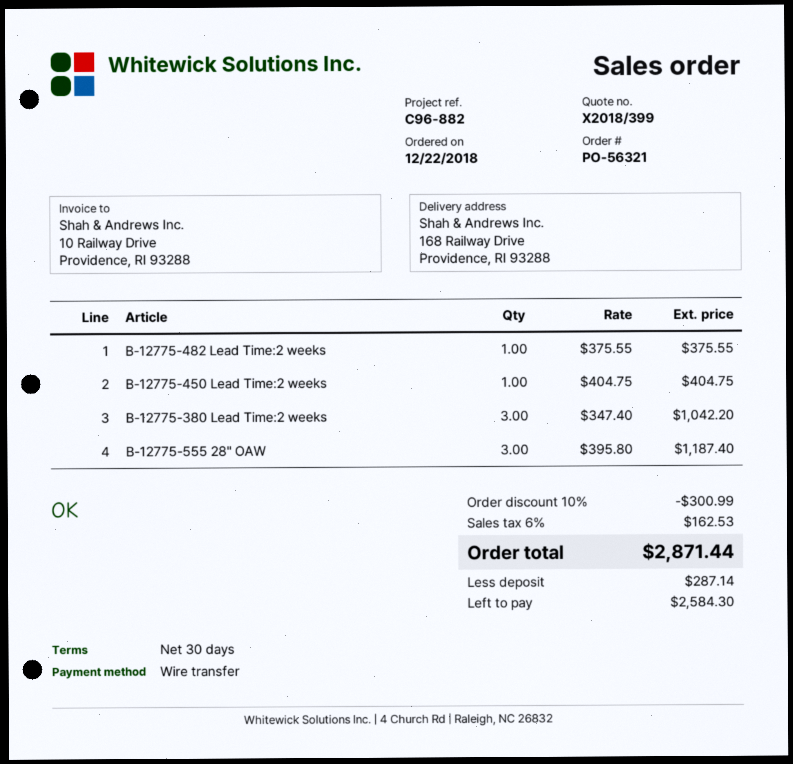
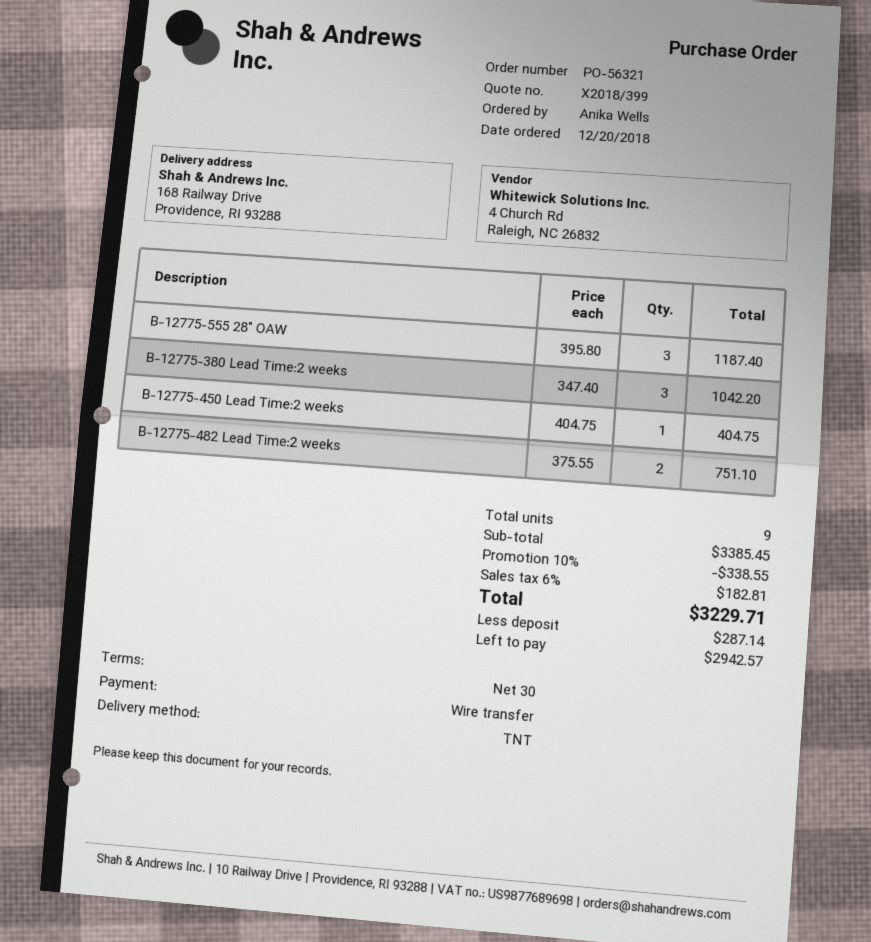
order date: 2018-12-22 -> 2018-12-20
B-12775-482 Lead Time:2 weeks: 1 x 375.55 = 375.55 -> 2 x 375.55 = 751.10
discount: 10% = 300.99 -> 10% = 338.55
tax: 6% = 162.53 -> 6% = 182.81
total: 2871.44 -> 3229.71
balance: 2584.30 -> 2942.57

